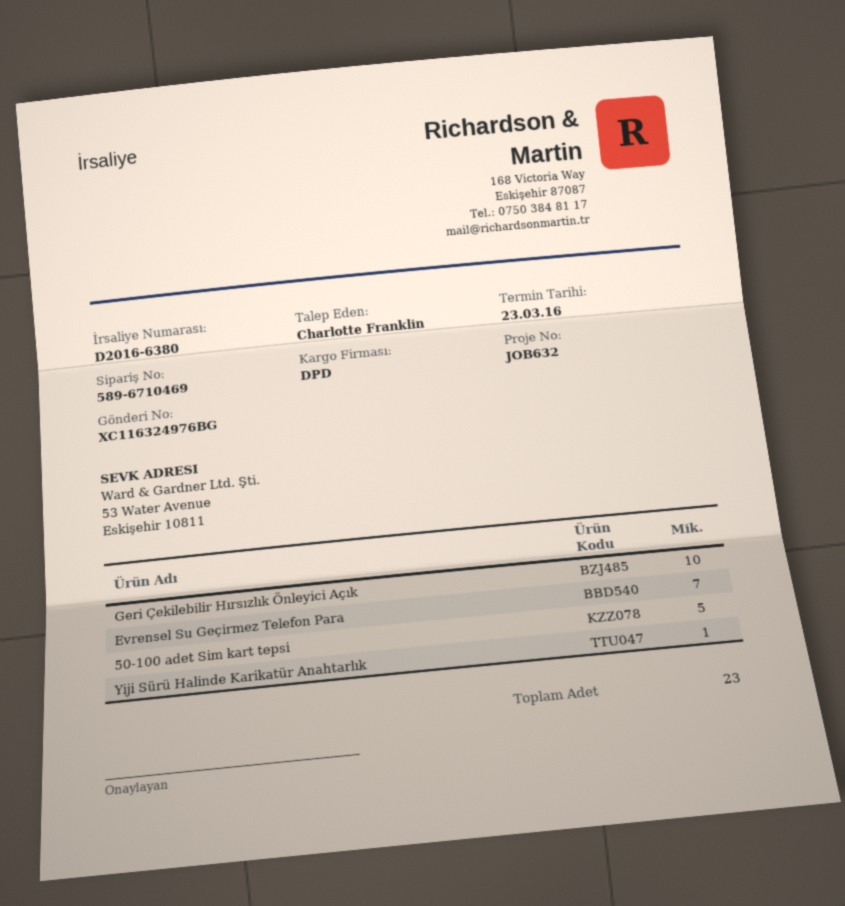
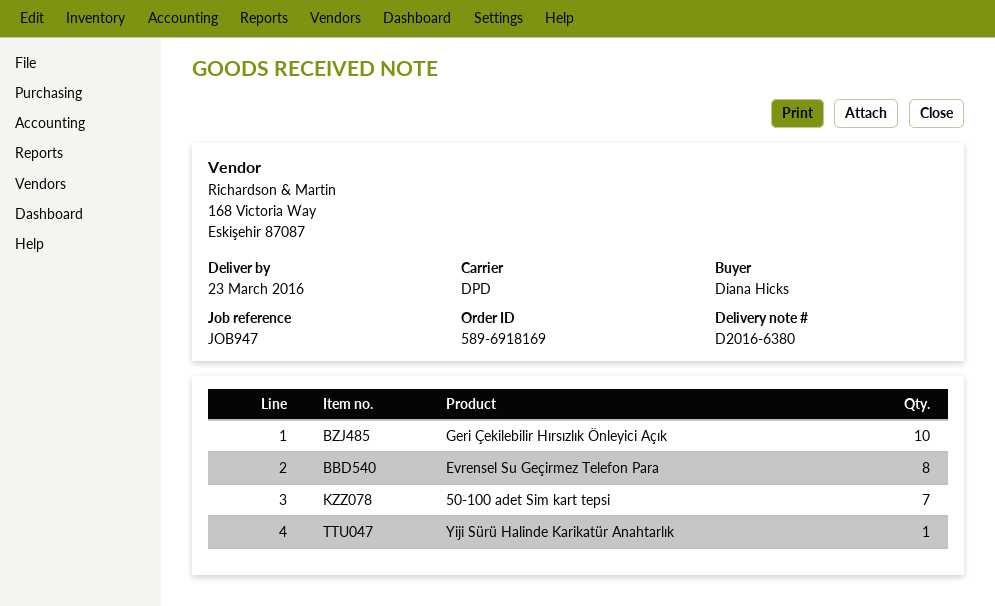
order number: 589-6710469 -> 589-6918169
reference: JOB632 -> JOB947
ordered by: Charlotte Franklin -> Diana Hicks
Evrensel Su Geçirmez Telefon Para: 7 -> 8
50-100 adet Sim kart tepsi: 5 -> 7

